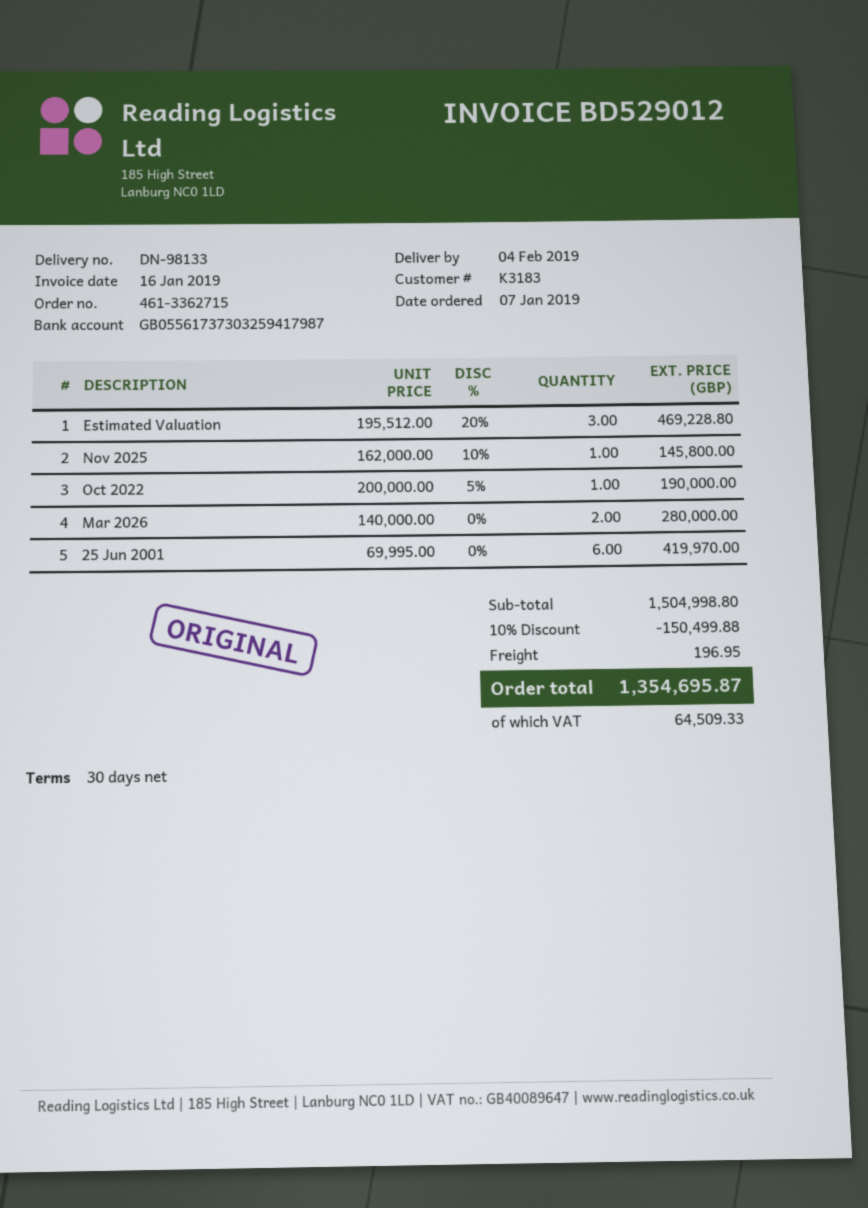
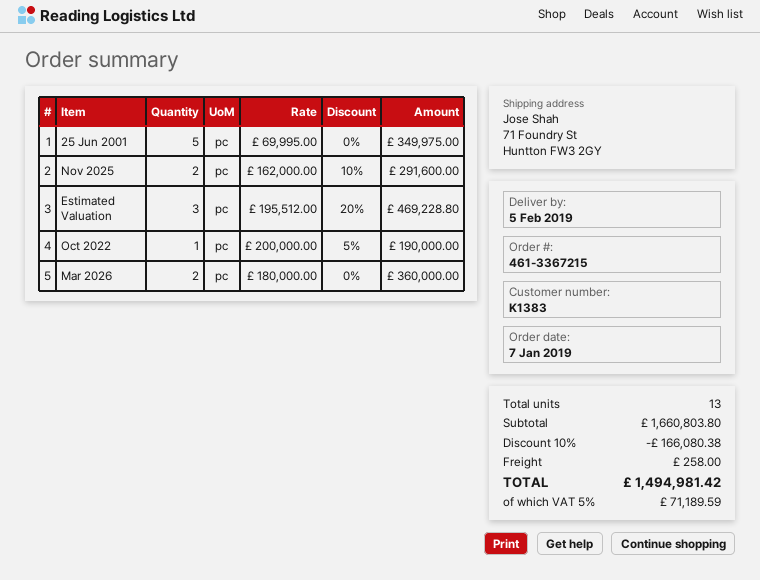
order number: 461-3362715 -> 461-3367215
delivery date: 2019-02-04 -> 2019-02-05
customer number: K3183 -> K1383
Nov 2025: 1 x 162000.00 - 10% = 145800.00 -> 2 x 162000.00 - 10% = 291600.00
Mar 2026: 2 x 140000.00 = 280000.00 -> 2 x 180000.00 = 360000.00
25 Jun 2001: 6 x 69995.00 = 419970.00 -> 5 x 69995.00 = 349975.00
subtotal: 1504998.80 -> 1660803.80
discount: 10% = 150499.88 -> 10% = 166080.38
shipping: 196.95 -> 258.00
tax: 64509.33 -> 71189.59
total: 1354695.87 -> 1494981.42

